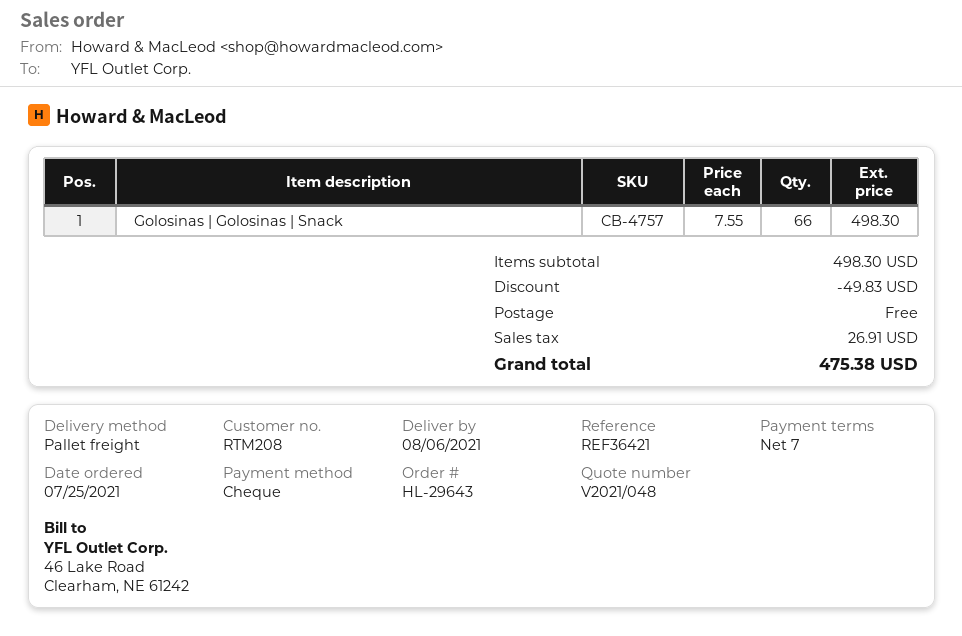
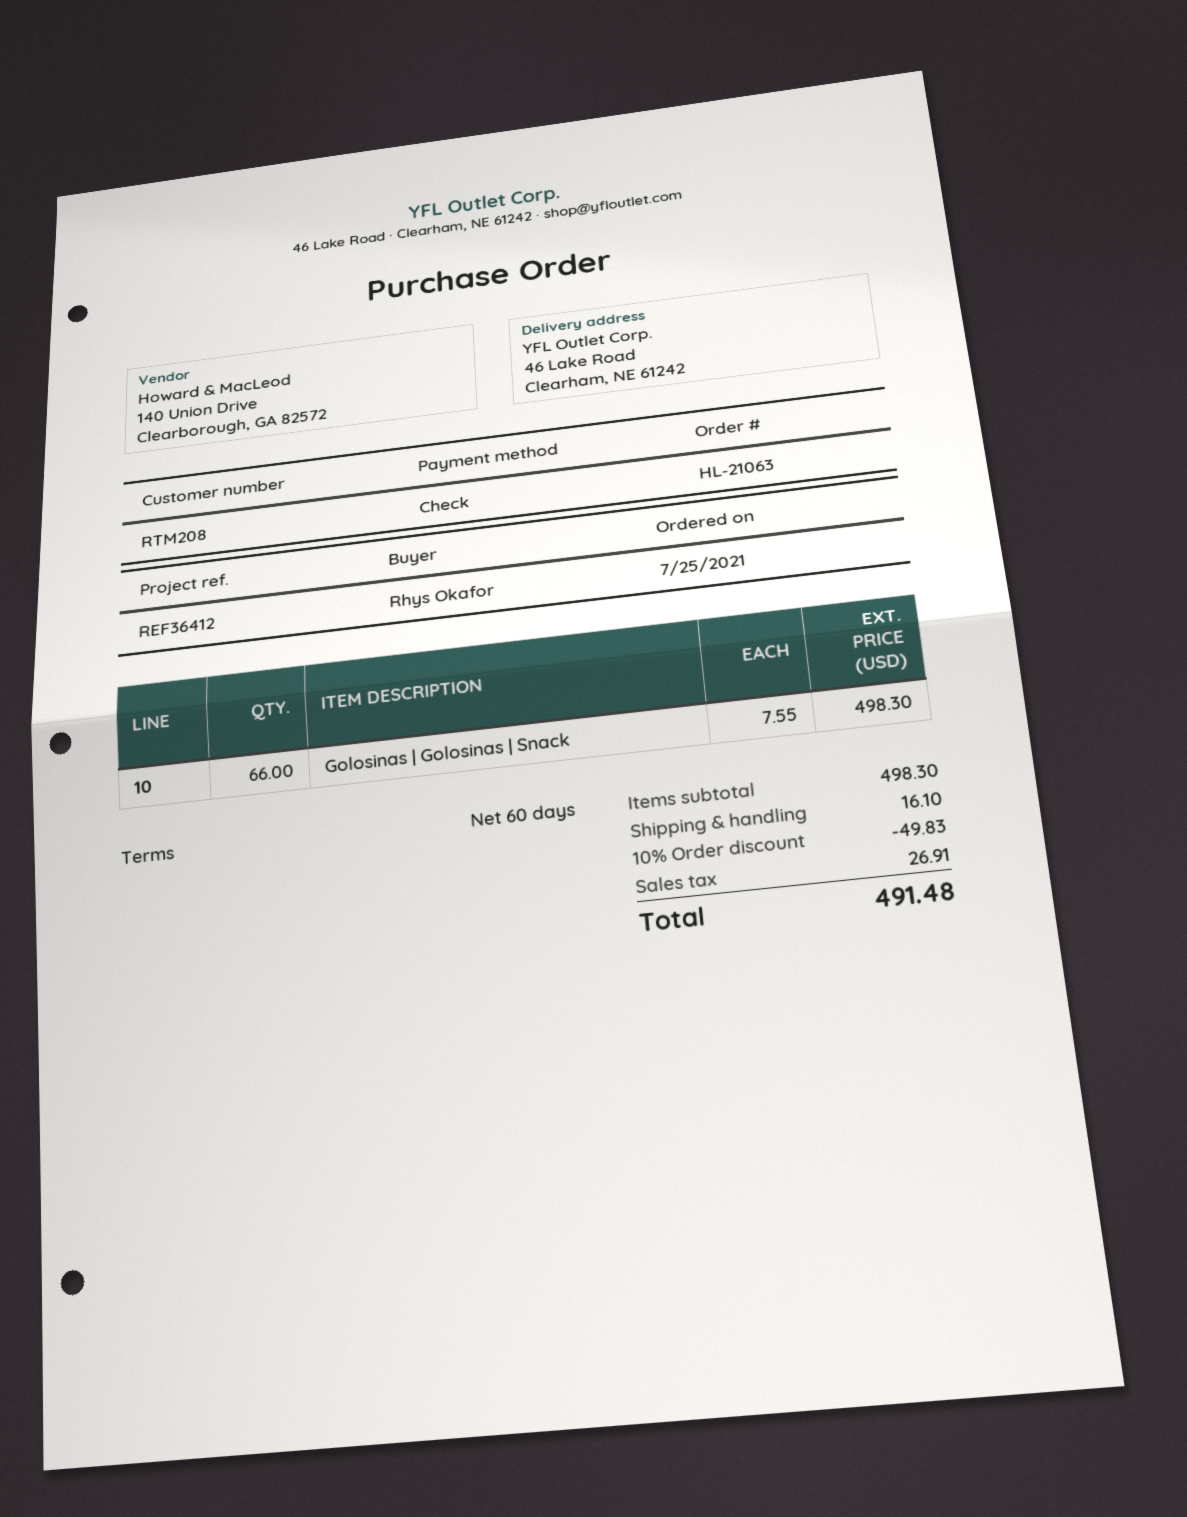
order number: HL-29643 -> HL-21063
payment terms: 7 days -> 60 days
reference: REF36421 -> REF36412
shipping: 0.00 -> 16.10
total: 475.38 -> 491.48

